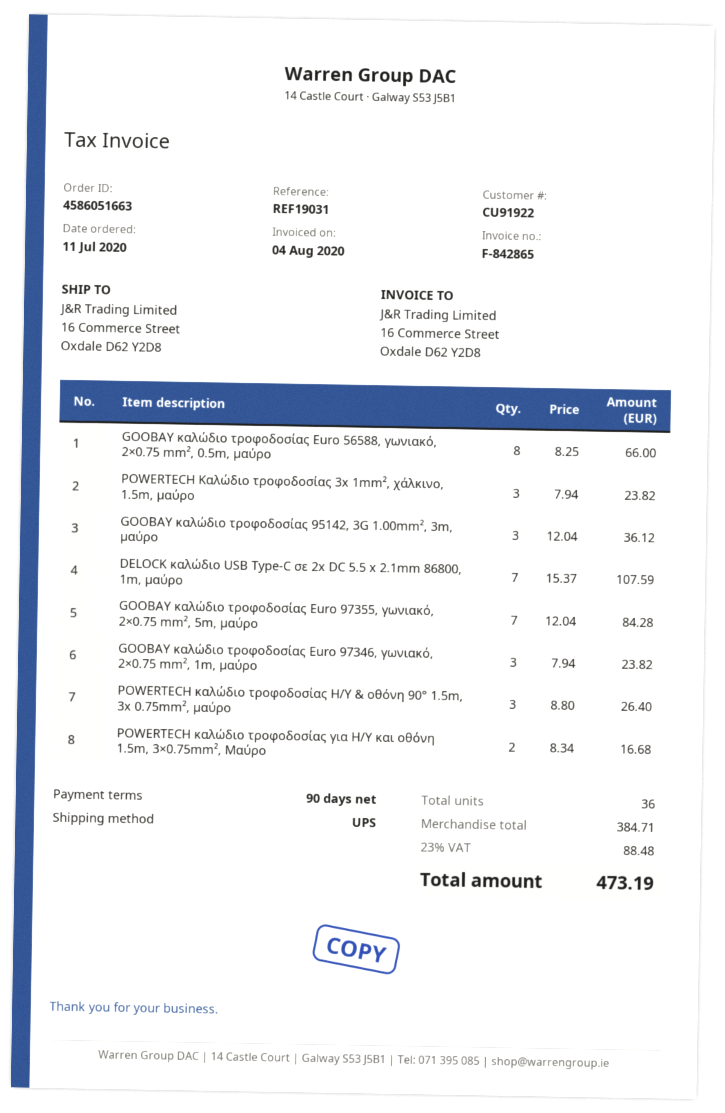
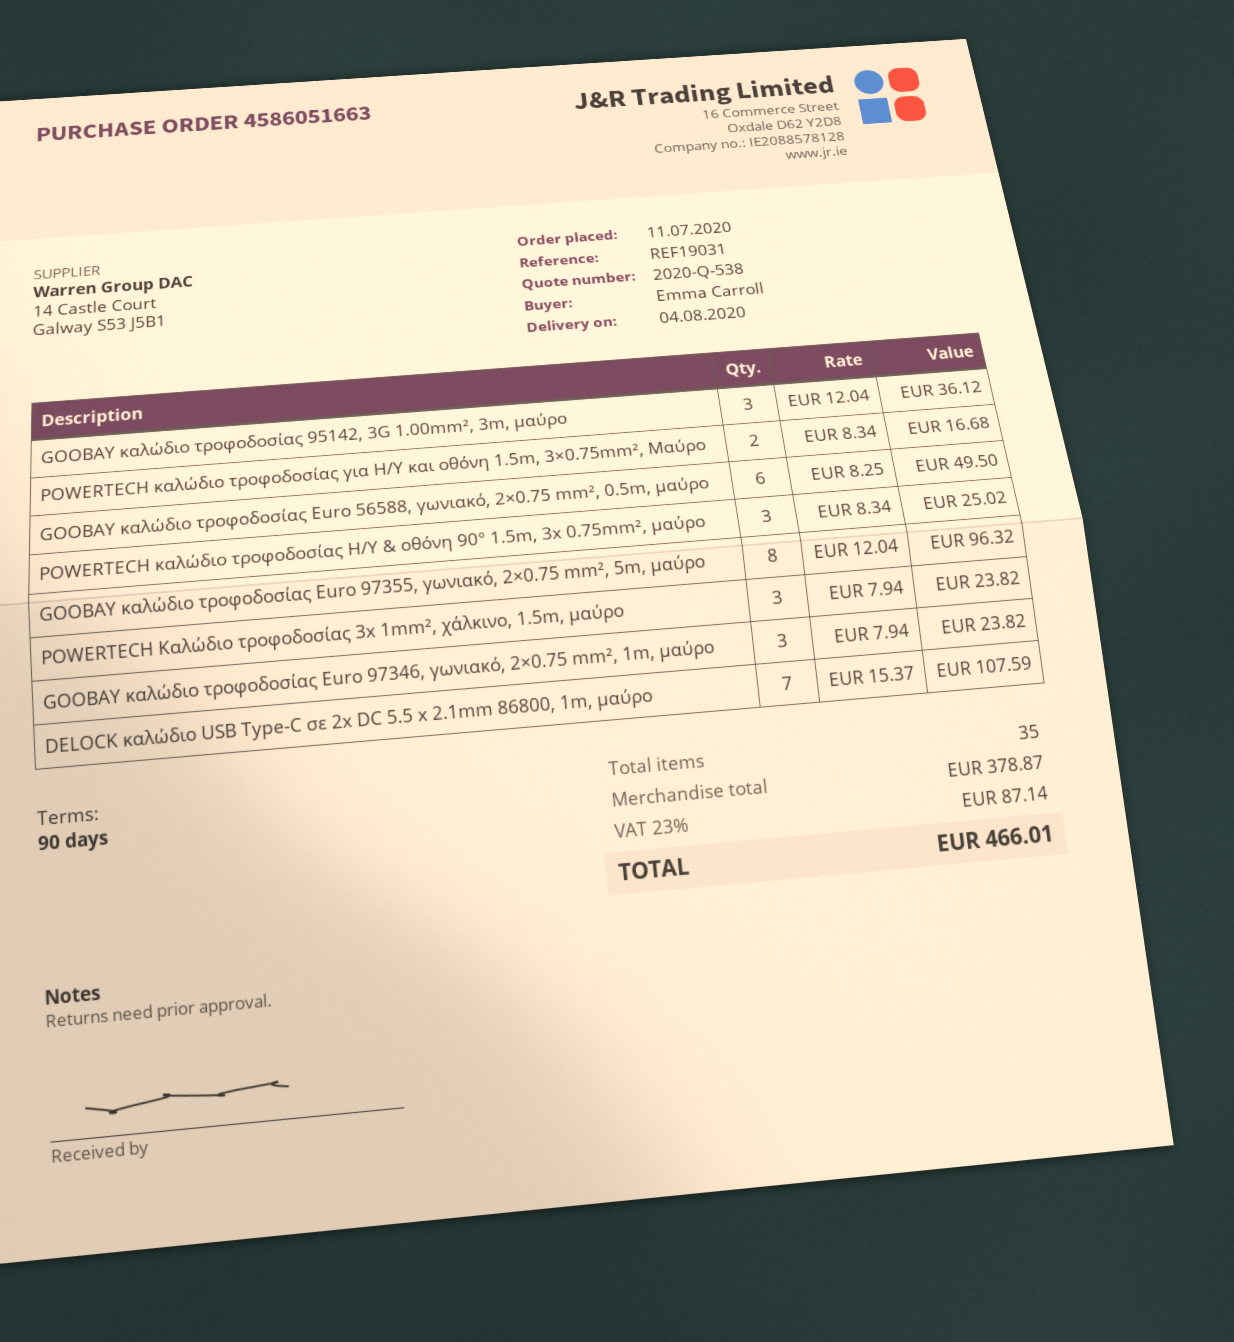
GOOBAY καλώδιο τροφοδοσίας Euro 56588, γωνιακό, 2×0.75 mm², 0.5m, μαύρο: 8 x 8.25 = 66.00 -> 6 x 8.25 = 49.50
GOOBAY καλώδιο τροφοδοσίας Euro 97355, γωνιακό, 2×0.75 mm², 5m, μαύρο: 7 x 12.04 = 84.28 -> 8 x 12.04 = 96.32
POWERTECH καλώδιο τροφοδοσίας Η/Υ & οθόνη 90° 1.5m, 3x 0.75mm², μαύρο: 3 x 8.80 = 26.40 -> 3 x 8.34 = 25.02
total quantity: 36 -> 35
subtotal: 384.71 -> 378.87
tax: 23% = 88.48 -> 23% = 87.14
total: 473.19 -> 466.01

